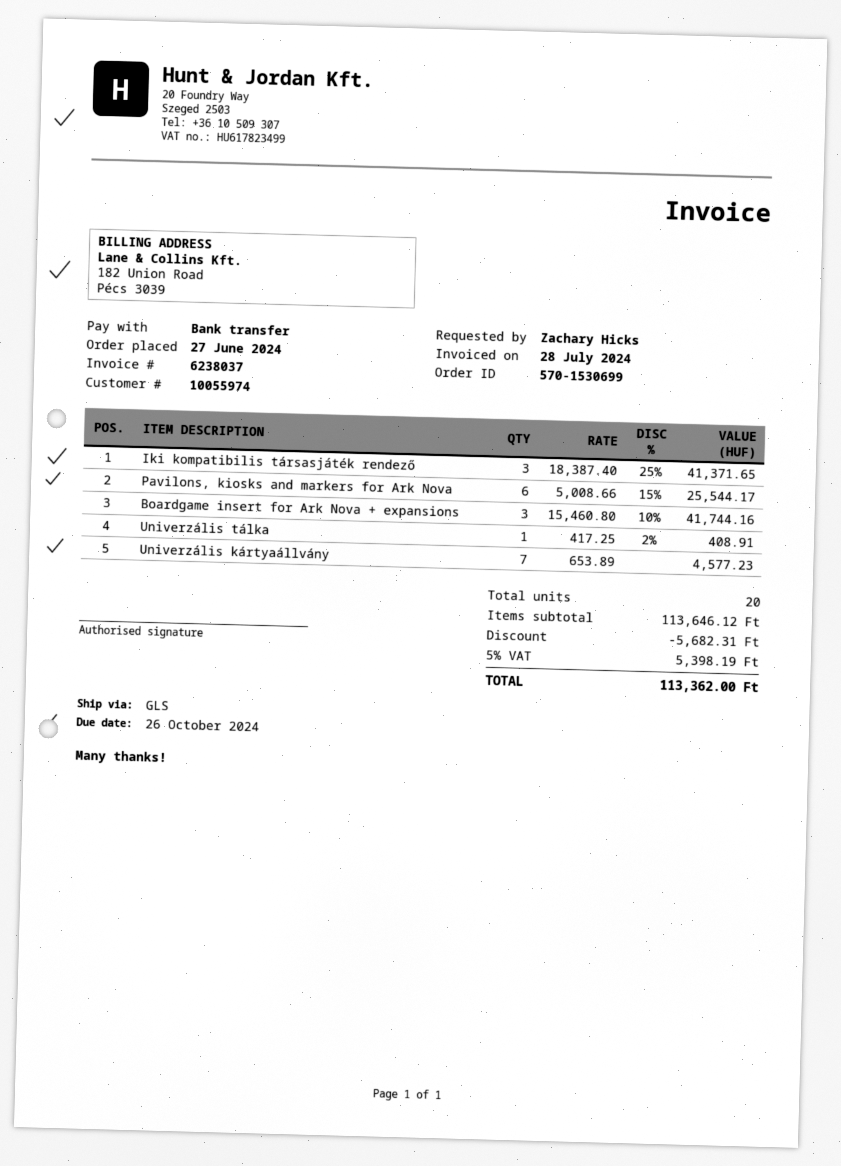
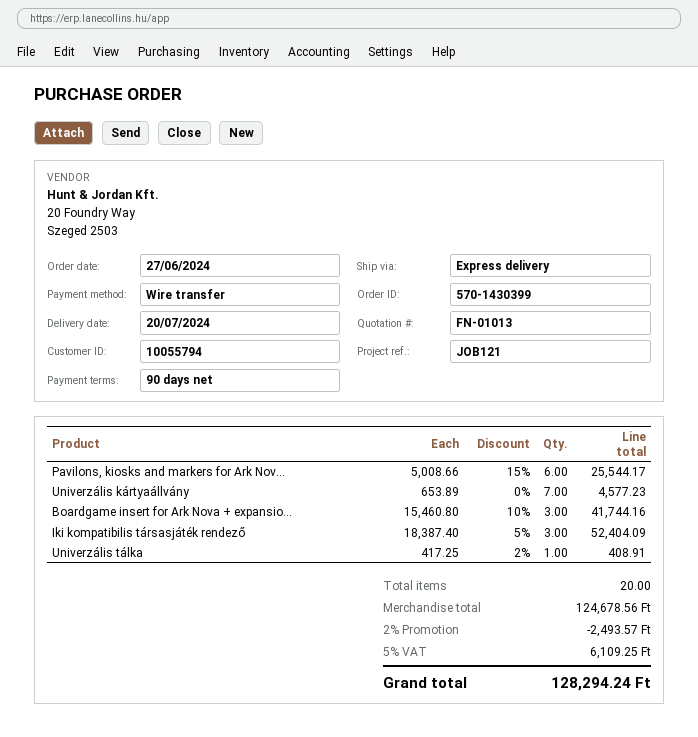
order number: 570-1530699 -> 570-1430399
customer number: 10055974 -> 10055794
shipping method: GLS -> express
Iki kompatibilis társasjáték rendező: 3 x 18387.40 - 25% = 41371.65 -> 3 x 18387.40 - 5% = 52404.09
subtotal: 113646.12 -> 124678.56
discount: 5682.31 -> 2493.57
tax: 5% = 5398.19 -> 5% = 6109.25
total: 113362.00 -> 128294.24

